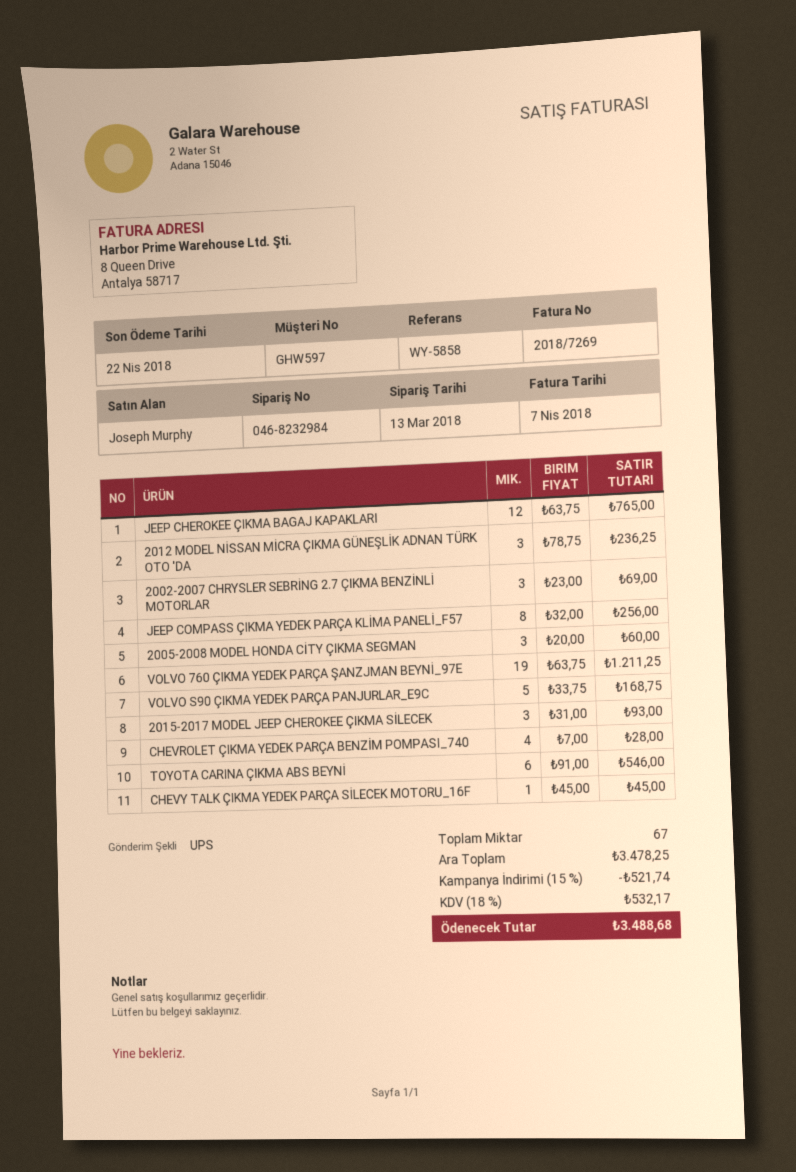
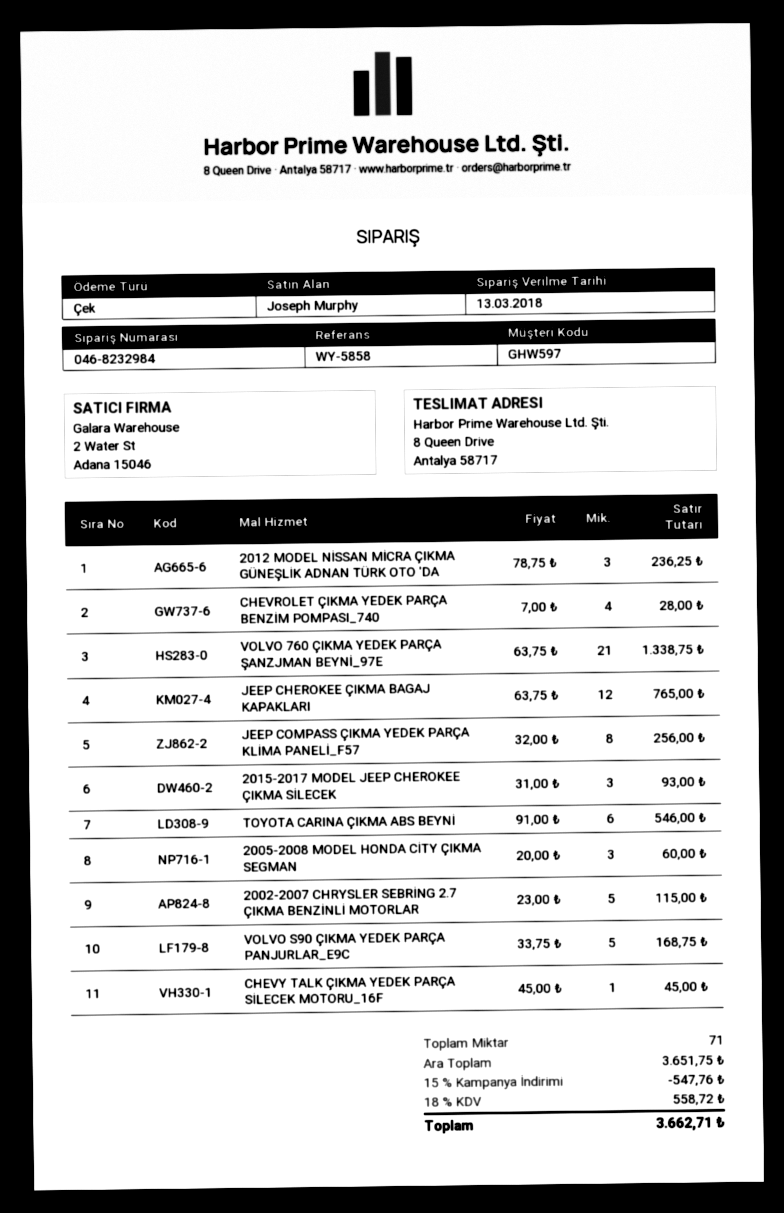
2002-2007 CHRYSLER SEBRİNG 2.7 ÇIKMA BENZİNLİ MOTORLAR: 3 x 23.00 = 69.00 -> 5 x 23.00 = 115.00
VOLVO 760 ÇIKMA YEDEK PARÇA ŞANZJMAN BEYNİ_97E: 19 x 63.75 = 1211.25 -> 21 x 63.75 = 1338.75
total quantity: 67 -> 71
subtotal: 3478.25 -> 3651.75
discount: 15% = 521.74 -> 15% = 547.76
tax: 18% = 532.17 -> 18% = 558.72
total: 3488.68 -> 3662.71

